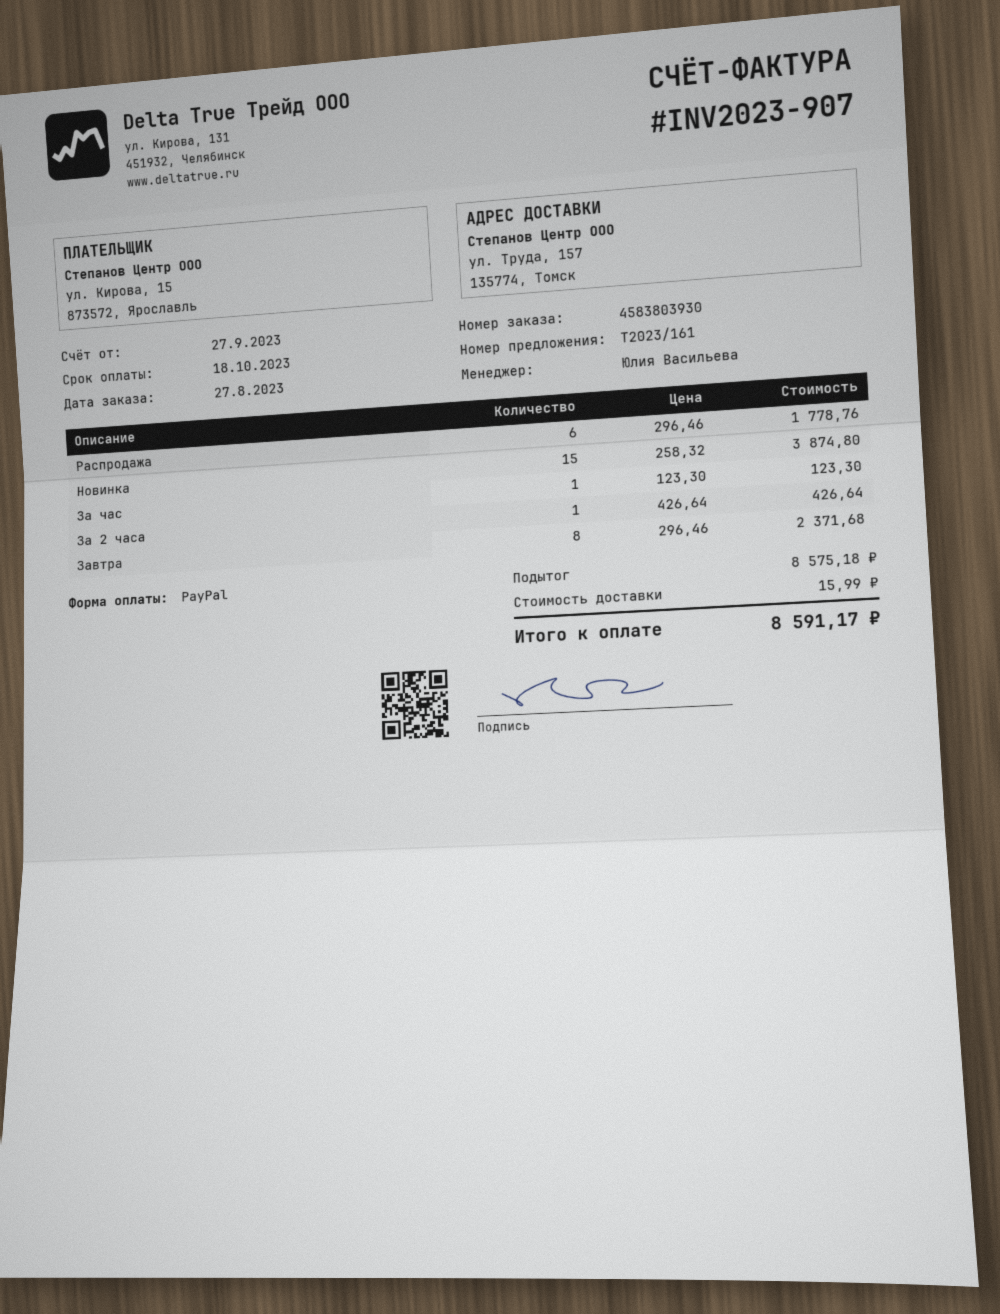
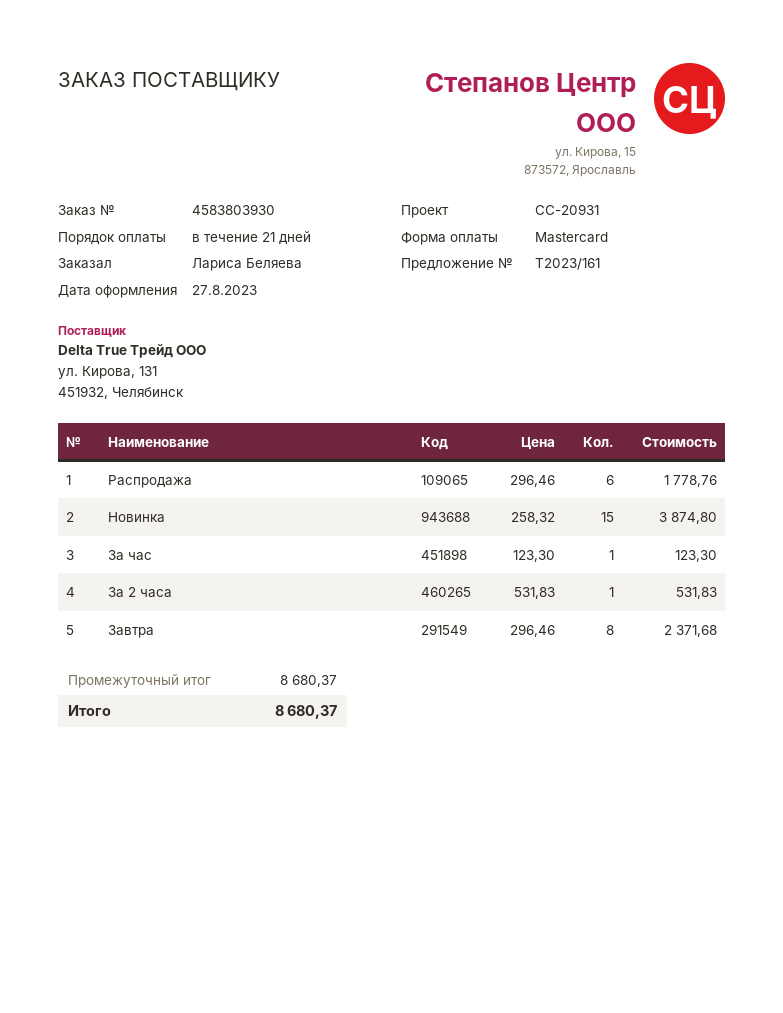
payment method: PayPal -> Mastercard
За 2 часа: 1 x 426.64 = 426.64 -> 1 x 531.83 = 531.83
subtotal: 8575.18 -> 8680.37
shipping: 15.99 -> none
total: 8591.17 -> 8680.37

